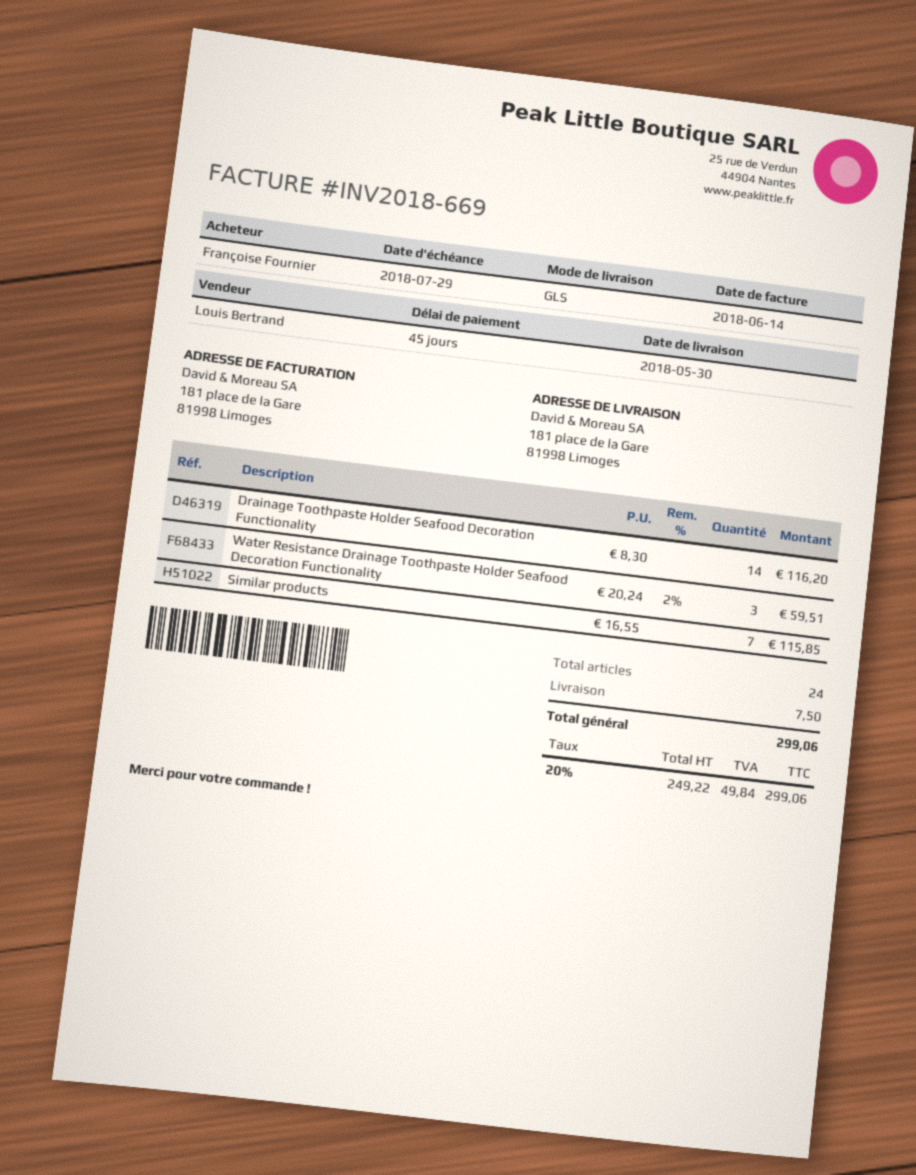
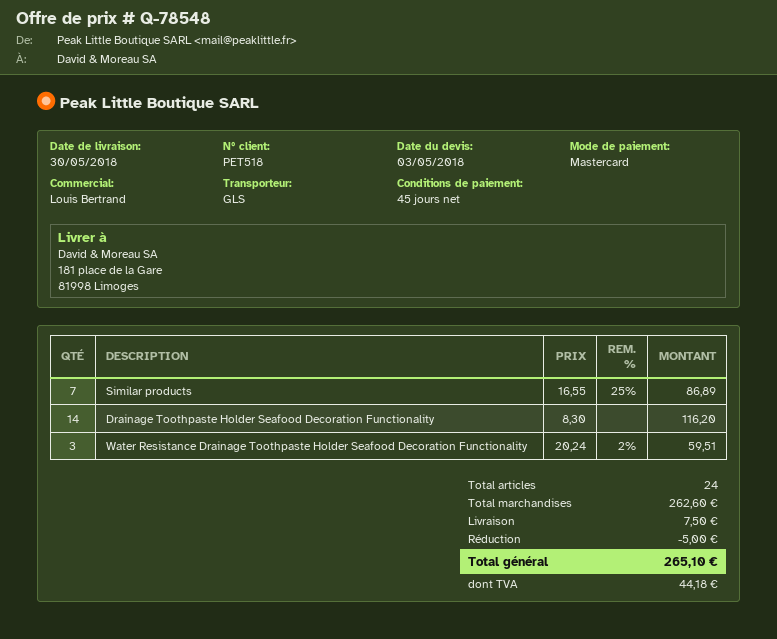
Similar products: 7 x 16.55 = 115.85 -> 7 x 16.55 - 25% = 86.89
discount: none -> 5.00
tax: 49.84 -> 44.18
total: 299.06 -> 265.10

